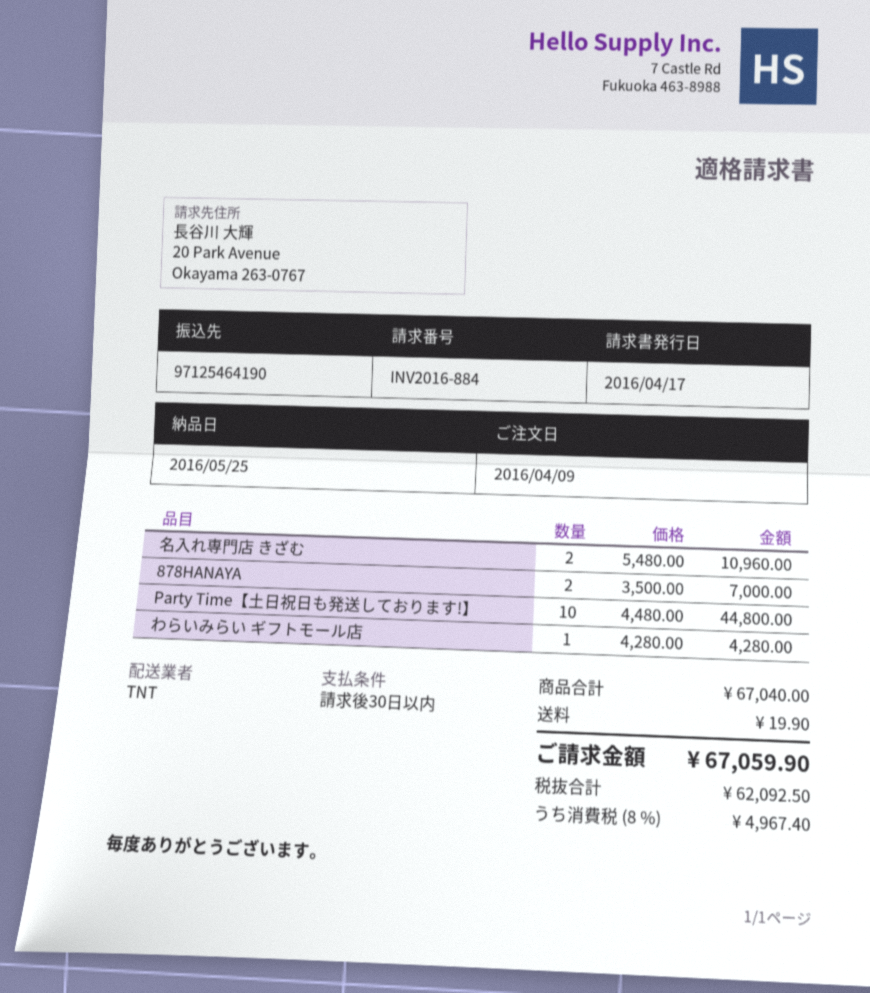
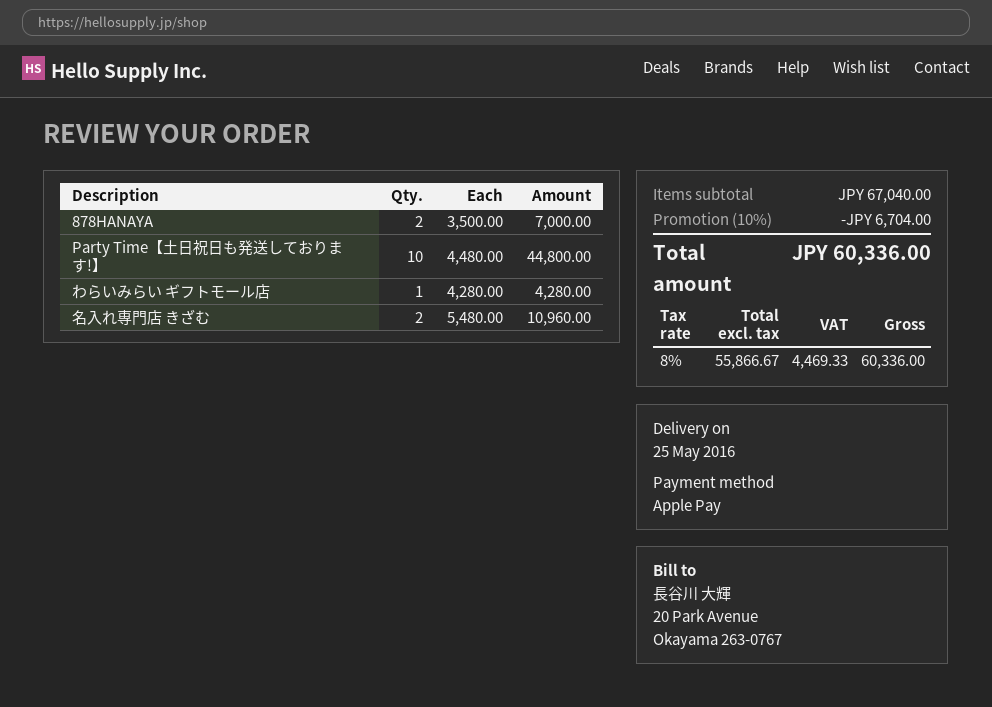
discount: none -> 10% = 6704.00
shipping: 19.90 -> none
net: 62092.50 -> 55866.67
tax: 8% = 4967.40 -> 8% = 4469.33
total: 67059.90 -> 60336.00

